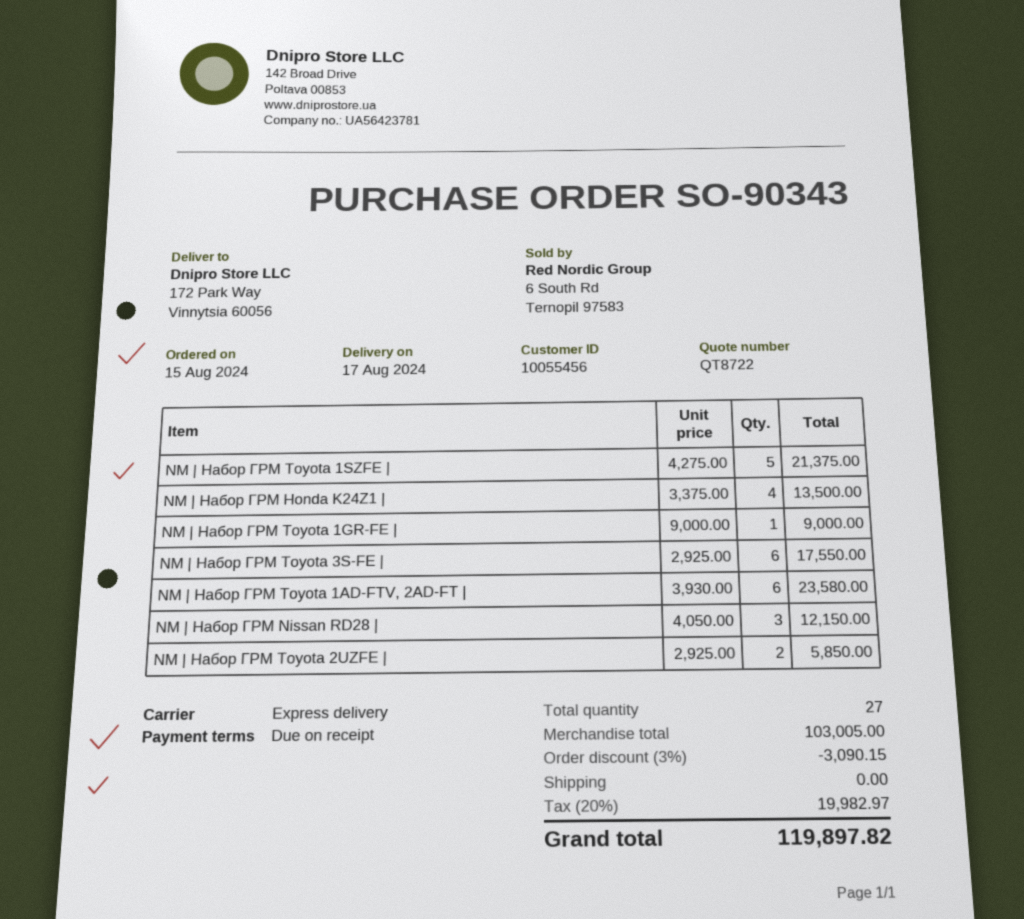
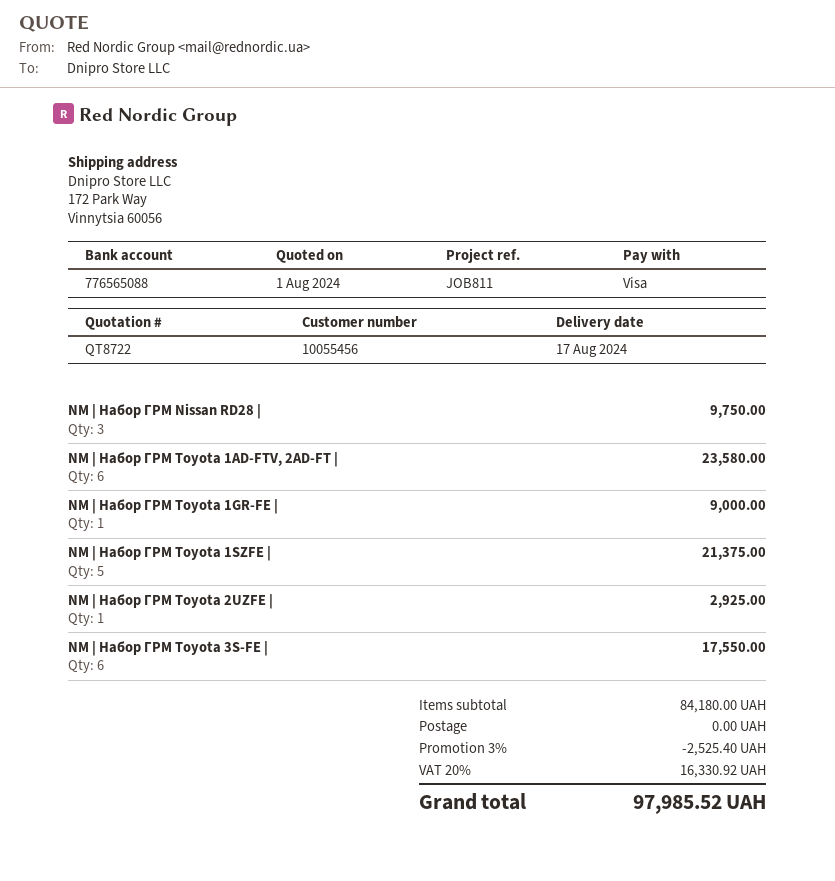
NM | Набор ГРМ Honda K24Z1 |: 4 for 13500.00 -> none
NM | Набор ГРМ Nissan RD28 |: 3 for 12150.00 -> 3 for 9750.00
NM | Набор ГРМ Toyota 2UZFE |: 2 for 5850.00 -> 1 for 2925.00
subtotal: 103005.00 -> 84180.00
discount: 3% = 3090.15 -> 3% = 2525.40
tax: 20% = 19982.97 -> 20% = 16330.92
total: 119897.82 -> 97985.52

